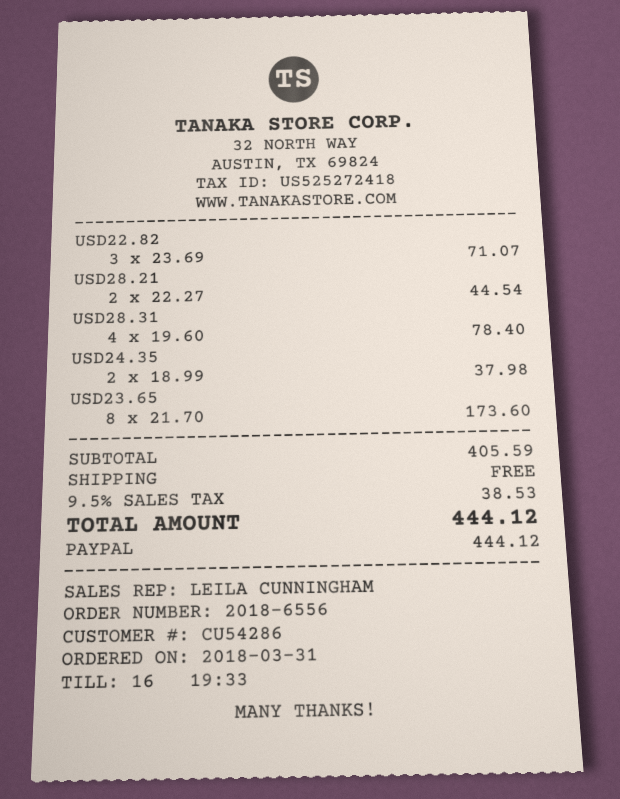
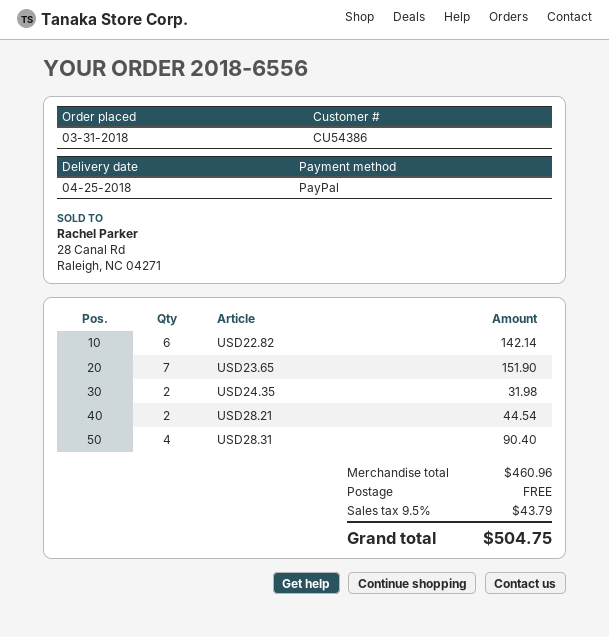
customer number: CU54286 -> CU54386
USD22.82: 3 for 71.07 -> 6 for 142.14
USD28.31: 4 for 78.40 -> 4 for 90.40
USD24.35: 2 for 37.98 -> 2 for 31.98
USD23.65: 8 for 173.60 -> 7 for 151.90
subtotal: 405.59 -> 460.96
tax: 9.5% = 38.53 -> 9.5% = 43.79
total: 444.12 -> 504.75

